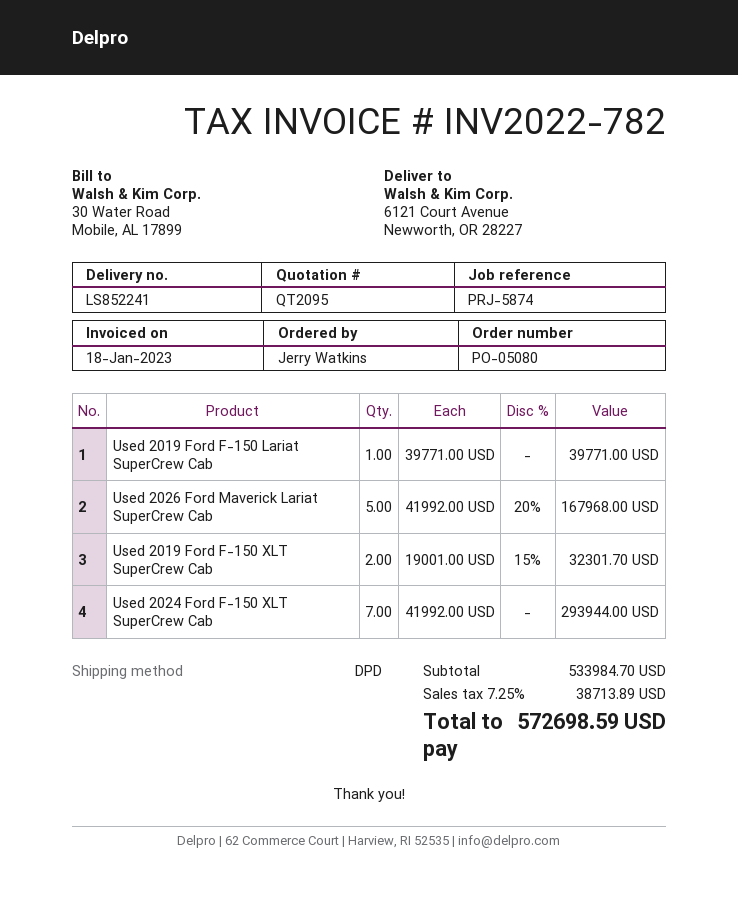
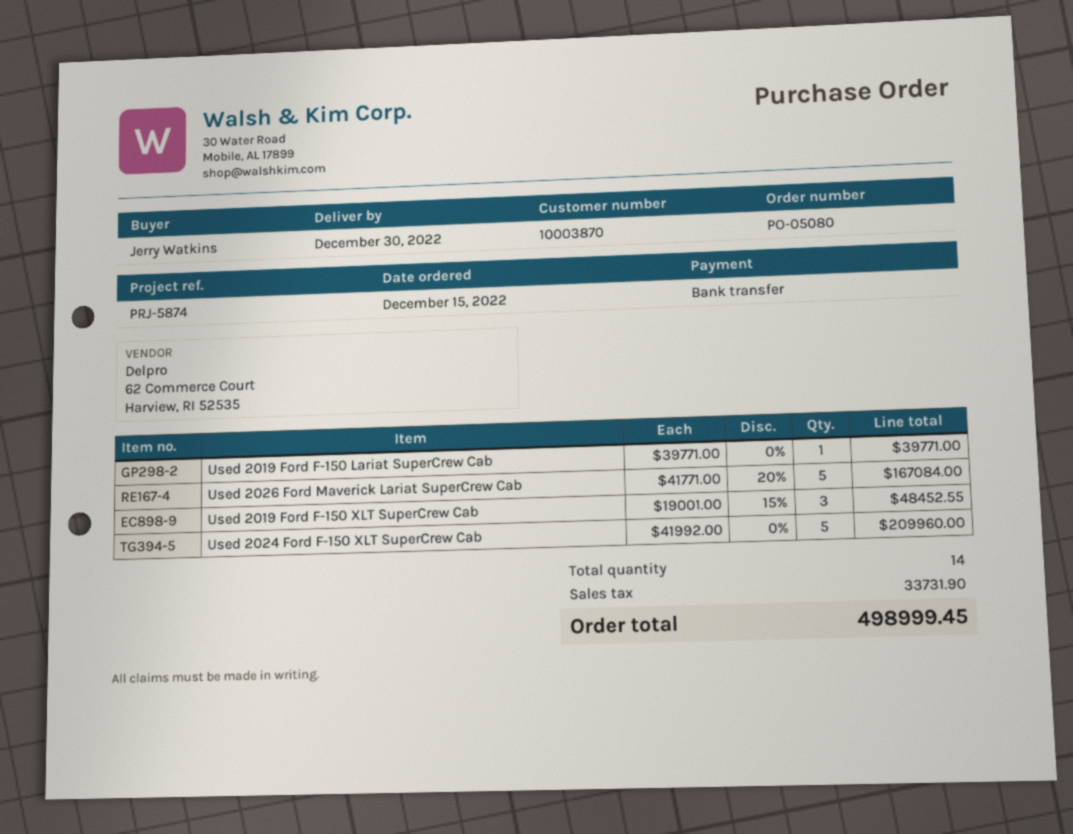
Used 2026 Ford Maverick Lariat SuperCrew Cab: 5 x 41992.00 - 20% = 167968.00 -> 5 x 41771.00 - 20% = 167084.00
Used 2019 Ford F-150 XLT SuperCrew Cab: 2 x 19001.00 - 15% = 32301.70 -> 3 x 19001.00 - 15% = 48452.55
Used 2024 Ford F-150 XLT SuperCrew Cab: 7 x 41992.00 = 293944.00 -> 5 x 41992.00 = 209960.00
tax: 38713.89 -> 33731.90
total: 572698.59 -> 498999.45

